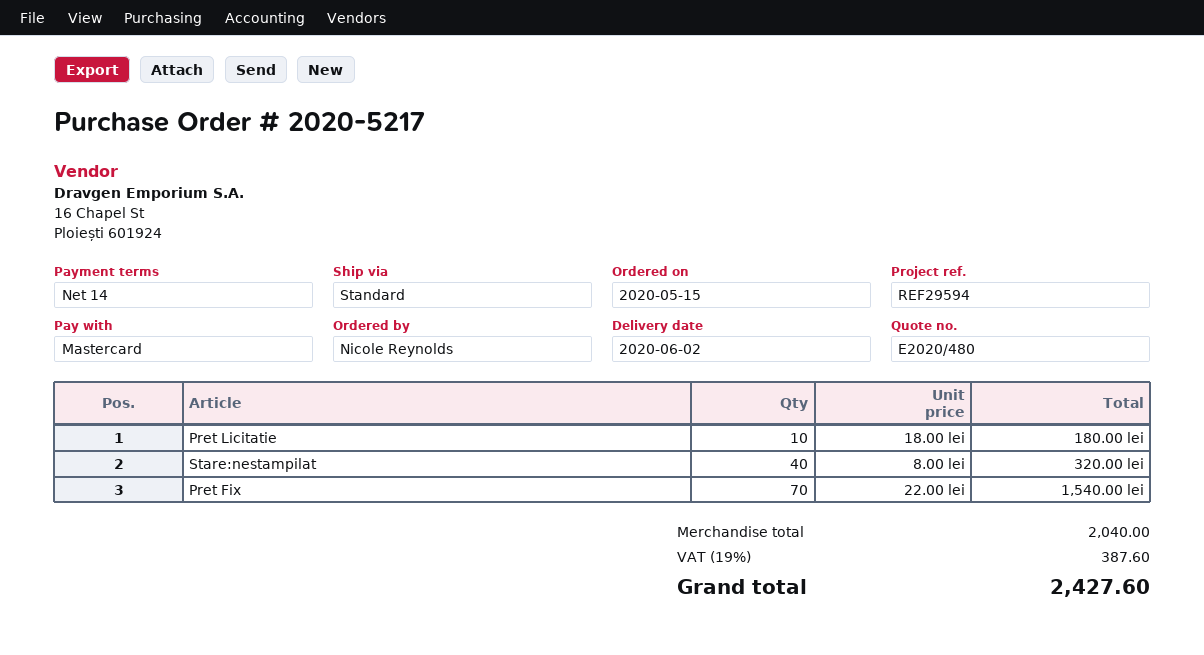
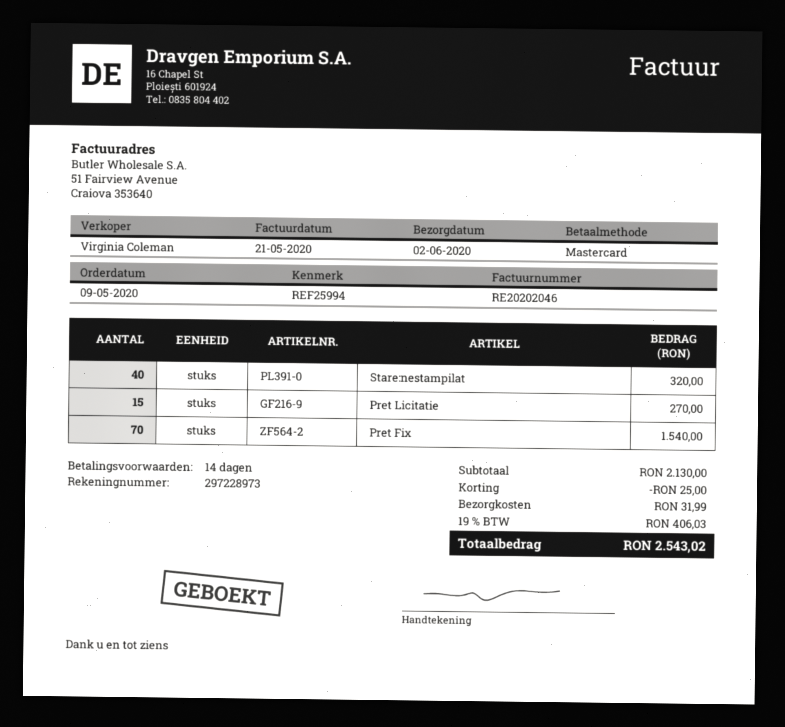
order date: 2020-05-15 -> 2020-05-09
reference: REF29594 -> REF25994
Pret Licitatie: 10 for 180.00 -> 15 for 270.00
subtotal: 2040.00 -> 2130.00
discount: none -> 25.00
shipping: none -> 31.99
tax: 19% = 387.60 -> 19% = 406.03
total: 2427.60 -> 2543.02

